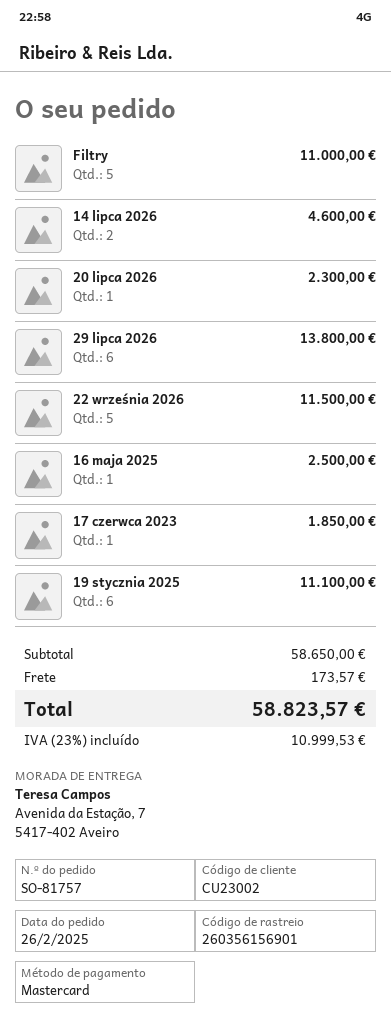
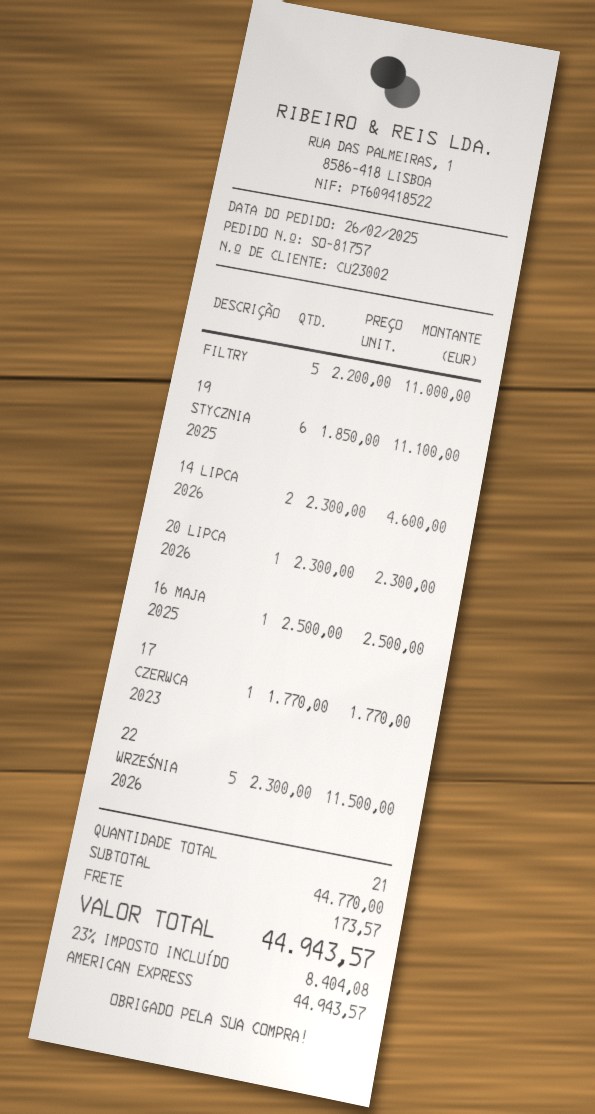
payment method: Mastercard -> American Express
29 lipca 2026: 6 for 13800.00 -> none
17 czerwca 2023: 1 for 1850.00 -> 1 for 1770.00
subtotal: 58650.00 -> 44770.00
tax: 23% = 10999.53 -> 23% = 8404.08
total: 58823.57 -> 44943.57

